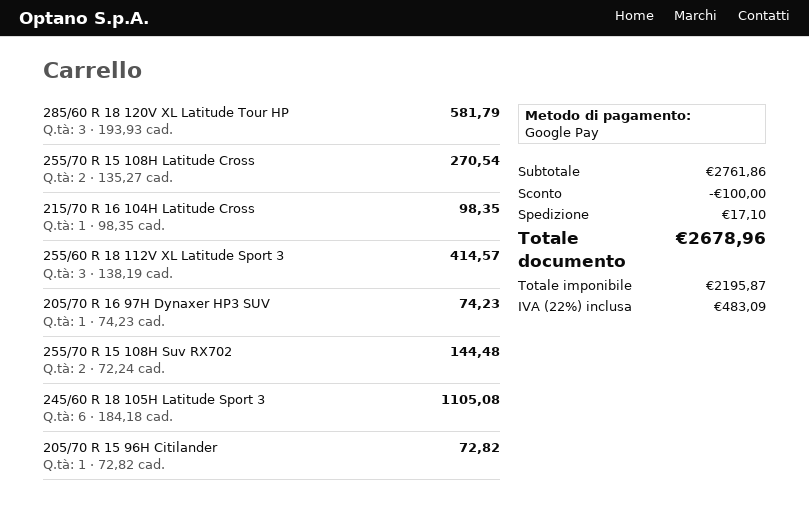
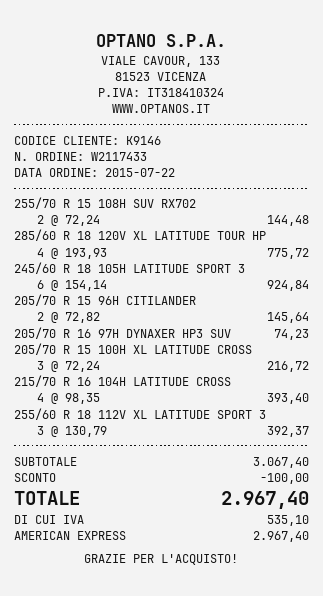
payment method: Google Pay -> American Express
285/60 R 18 120V XL Latitude Tour HP: 3 x 193.93 = 581.79 -> 4 x 193.93 = 775.72
255/70 R 15 108H Latitude Cross: 2 x 135.27 = 270.54 -> none
215/70 R 16 104H Latitude Cross: 1 x 98.35 = 98.35 -> 4 x 98.35 = 393.40
255/60 R 18 112V XL Latitude Sport 3: 3 x 138.19 = 414.57 -> 3 x 130.79 = 392.37
245/60 R 18 105H Latitude Sport 3: 6 x 184.18 = 1105.08 -> 6 x 154.14 = 924.84
205/70 R 15 96H Citilander: 1 x 72.82 = 72.82 -> 2 x 72.82 = 145.64
205/70 R 15 100H XL LATITUDE CROSS: none -> 3 x 72.24 = 216.72
subtotal: 2761.86 -> 3067.40
shipping: 17.10 -> none
tax: 483.09 -> 535.10
total: 2678.96 -> 2967.40

